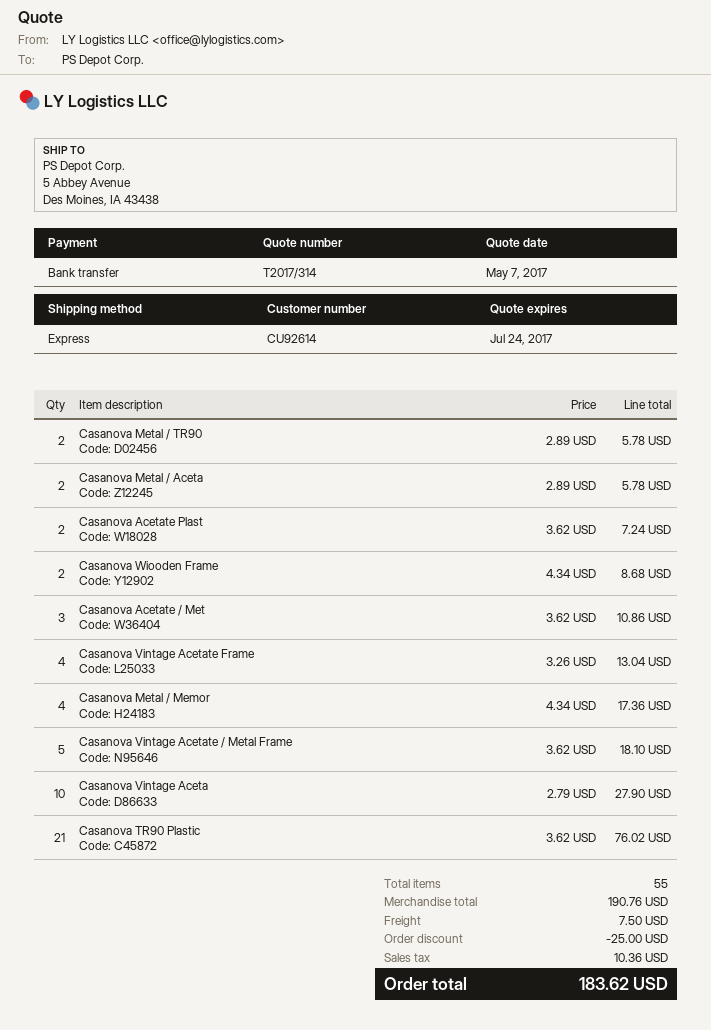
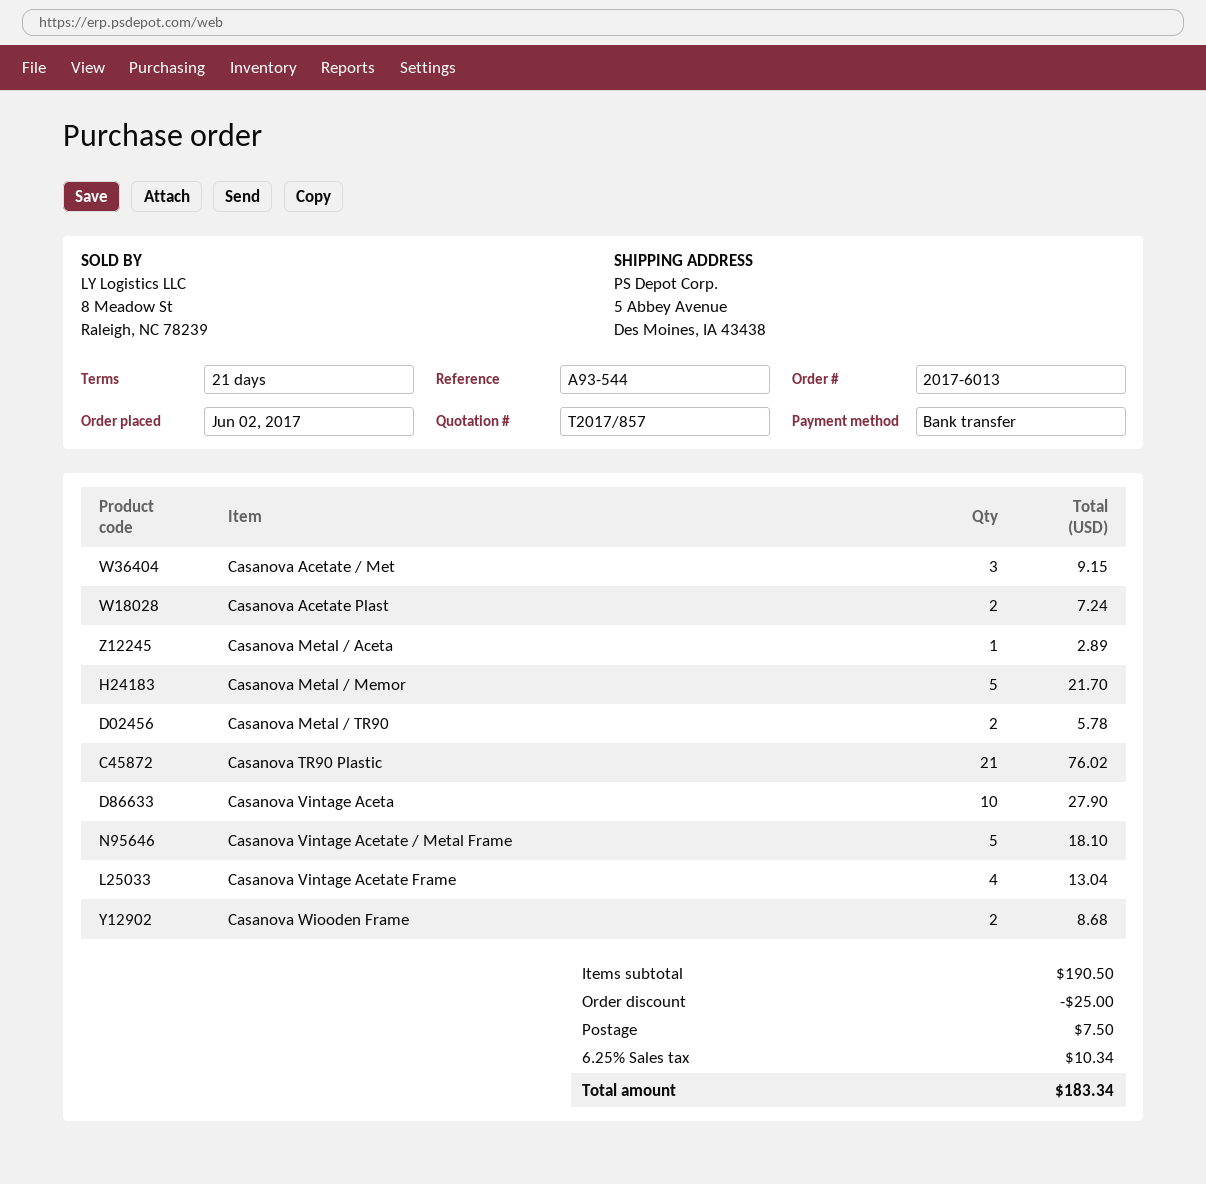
quote number: T2017/314 -> T2017/857
Casanova Metal / Aceta: 2 for 5.78 -> 1 for 2.89
Casanova Acetate / Met: 3 for 10.86 -> 3 for 9.15
Casanova Metal / Memor: 4 for 17.36 -> 5 for 21.70
subtotal: 190.76 -> 190.50
tax: 10.36 -> 10.34
total: 183.62 -> 183.34

